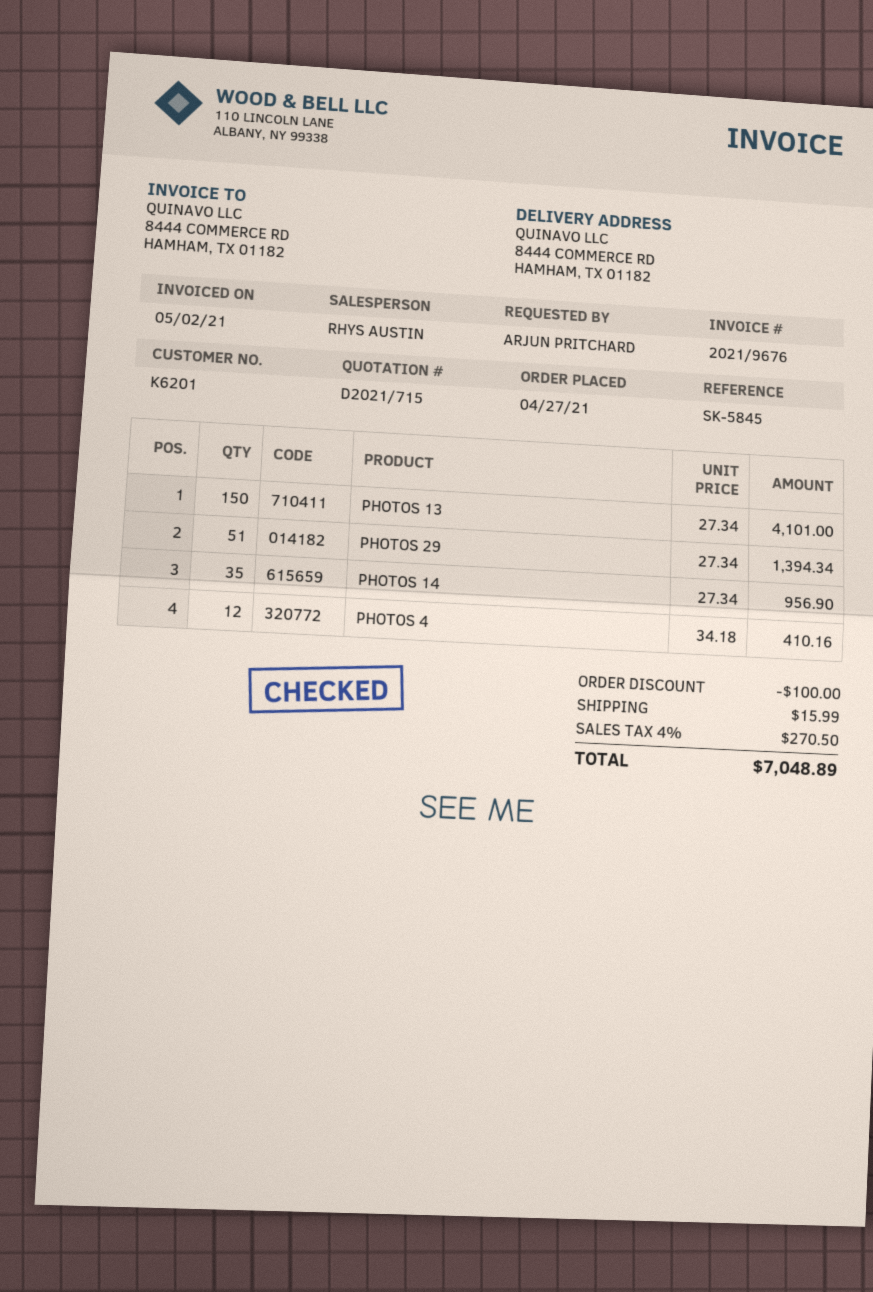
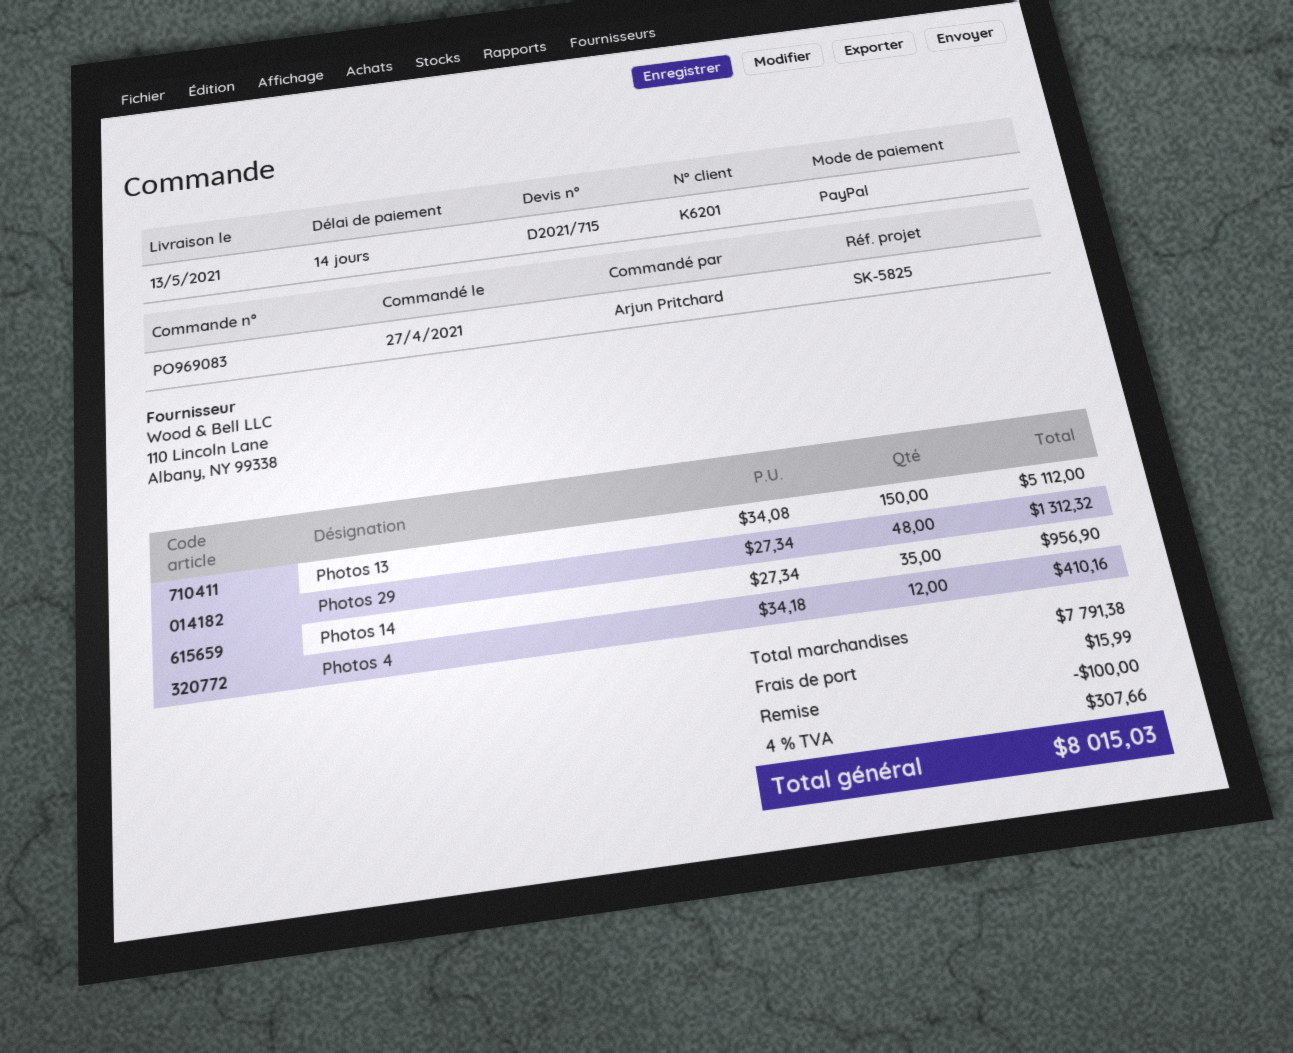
reference: SK-5845 -> SK-5825
PHOTOS 13: 150 x 27.34 = 4101.00 -> 150 x 34.08 = 5112.00
PHOTOS 29: 51 x 27.34 = 1394.34 -> 48 x 27.34 = 1312.32
tax: 4% = 270.50 -> 4% = 307.66
total: 7048.89 -> 8015.03

